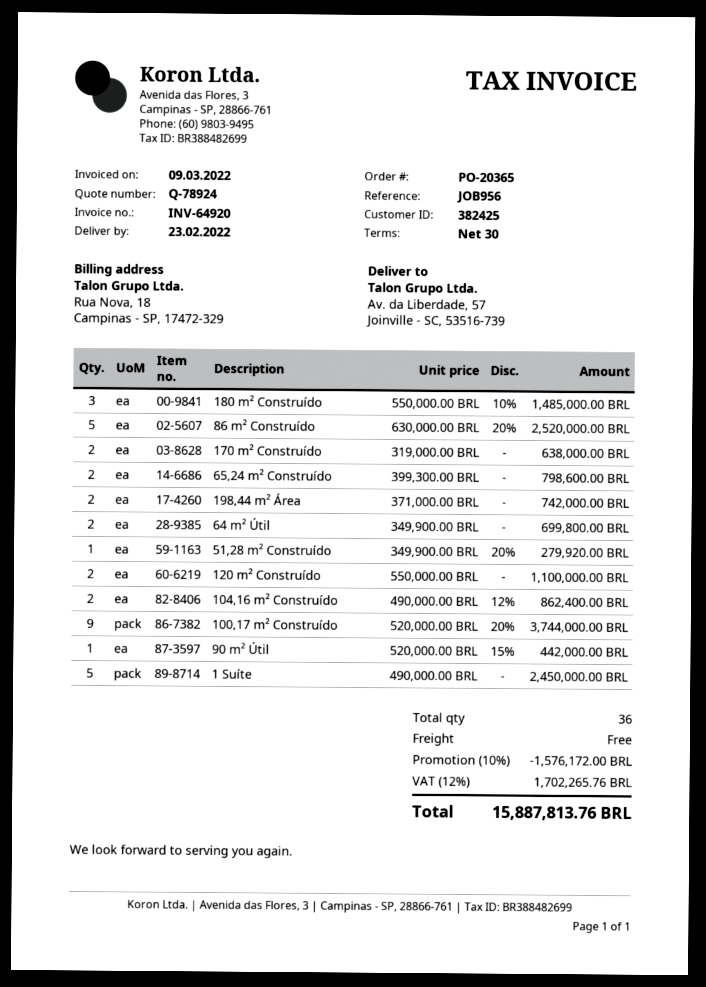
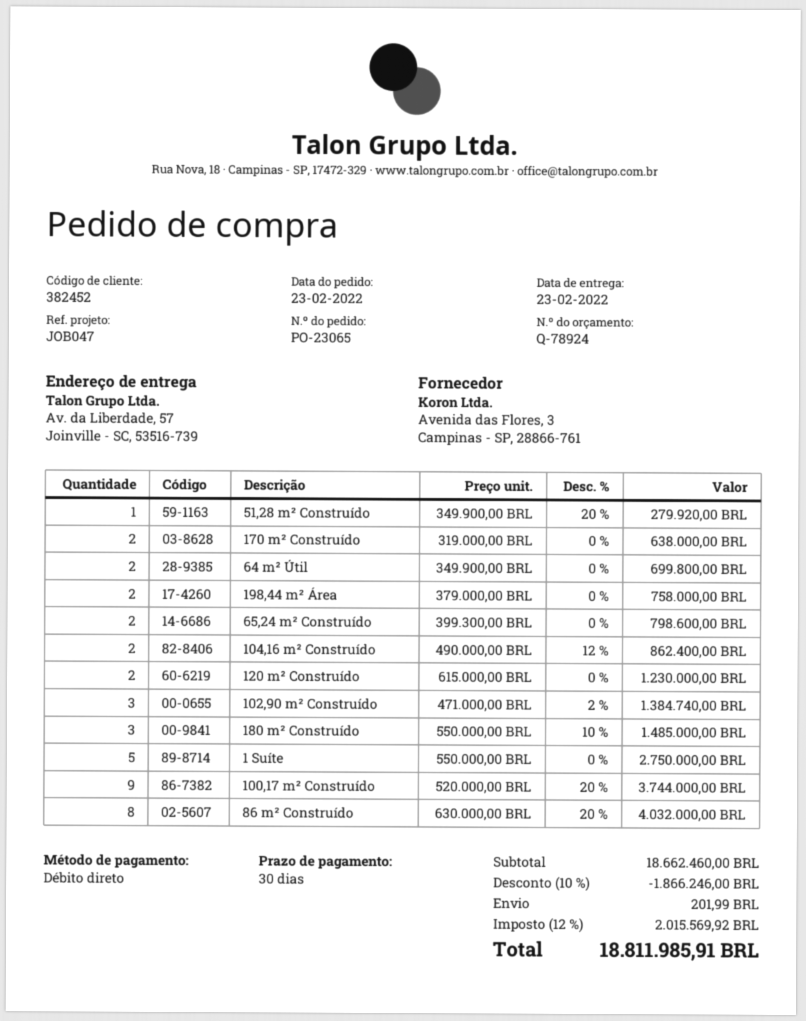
order number: PO-20365 -> PO-23065
customer number: 382425 -> 382452
reference: JOB956 -> JOB047
86 m² Construído: 5 x 630000.00 - 20% = 2520000.00 -> 8 x 630000.00 - 20% = 4032000.00
198,44 m² Área: 2 x 371000.00 = 742000.00 -> 2 x 379000.00 = 758000.00
120 m² Construído: 2 x 550000.00 = 1100000.00 -> 2 x 615000.00 = 1230000.00
90 m² Útil: 1 x 520000.00 - 15% = 442000.00 -> none
1 Suíte: 5 x 490000.00 = 2450000.00 -> 5 x 550000.00 = 2750000.00
102,90 m² Construído: none -> 3 x 471000.00 - 2% = 1384740.00
discount: 10% = 1576172.00 -> 10% = 1866246.00
shipping: 0.00 -> 201.99
tax: 12% = 1702265.76 -> 12% = 2015569.92
total: 15887813.76 -> 18811985.91

